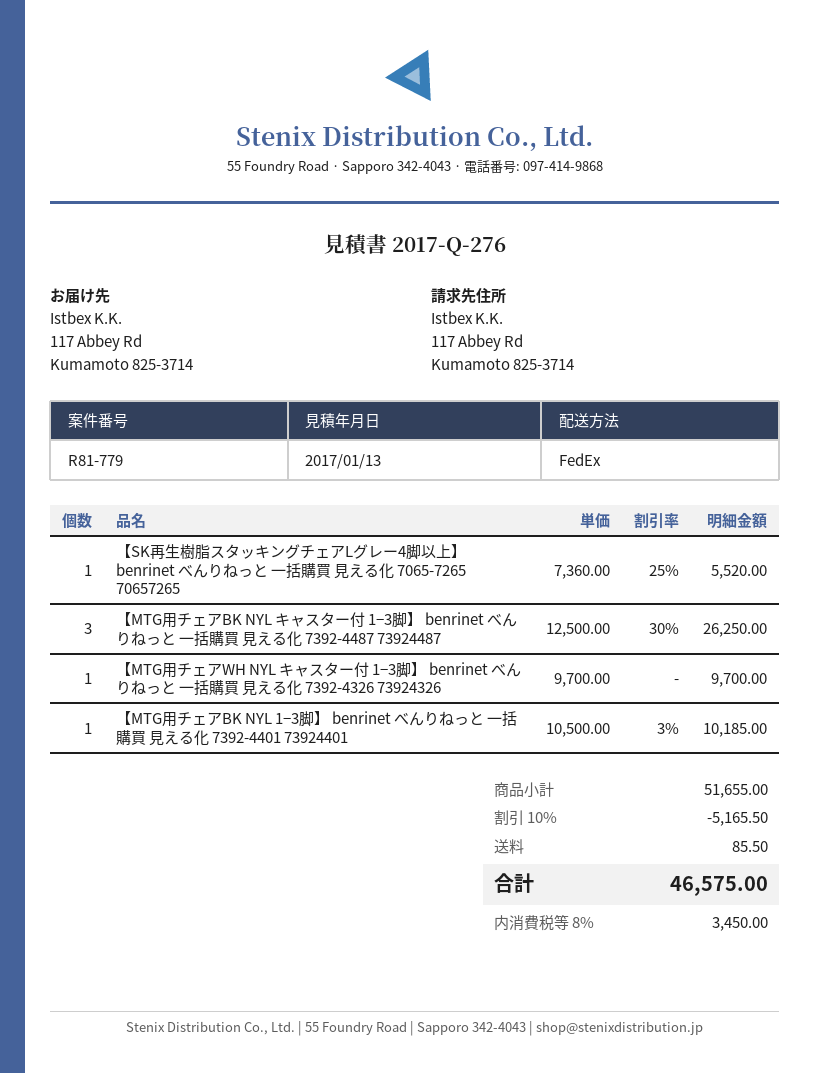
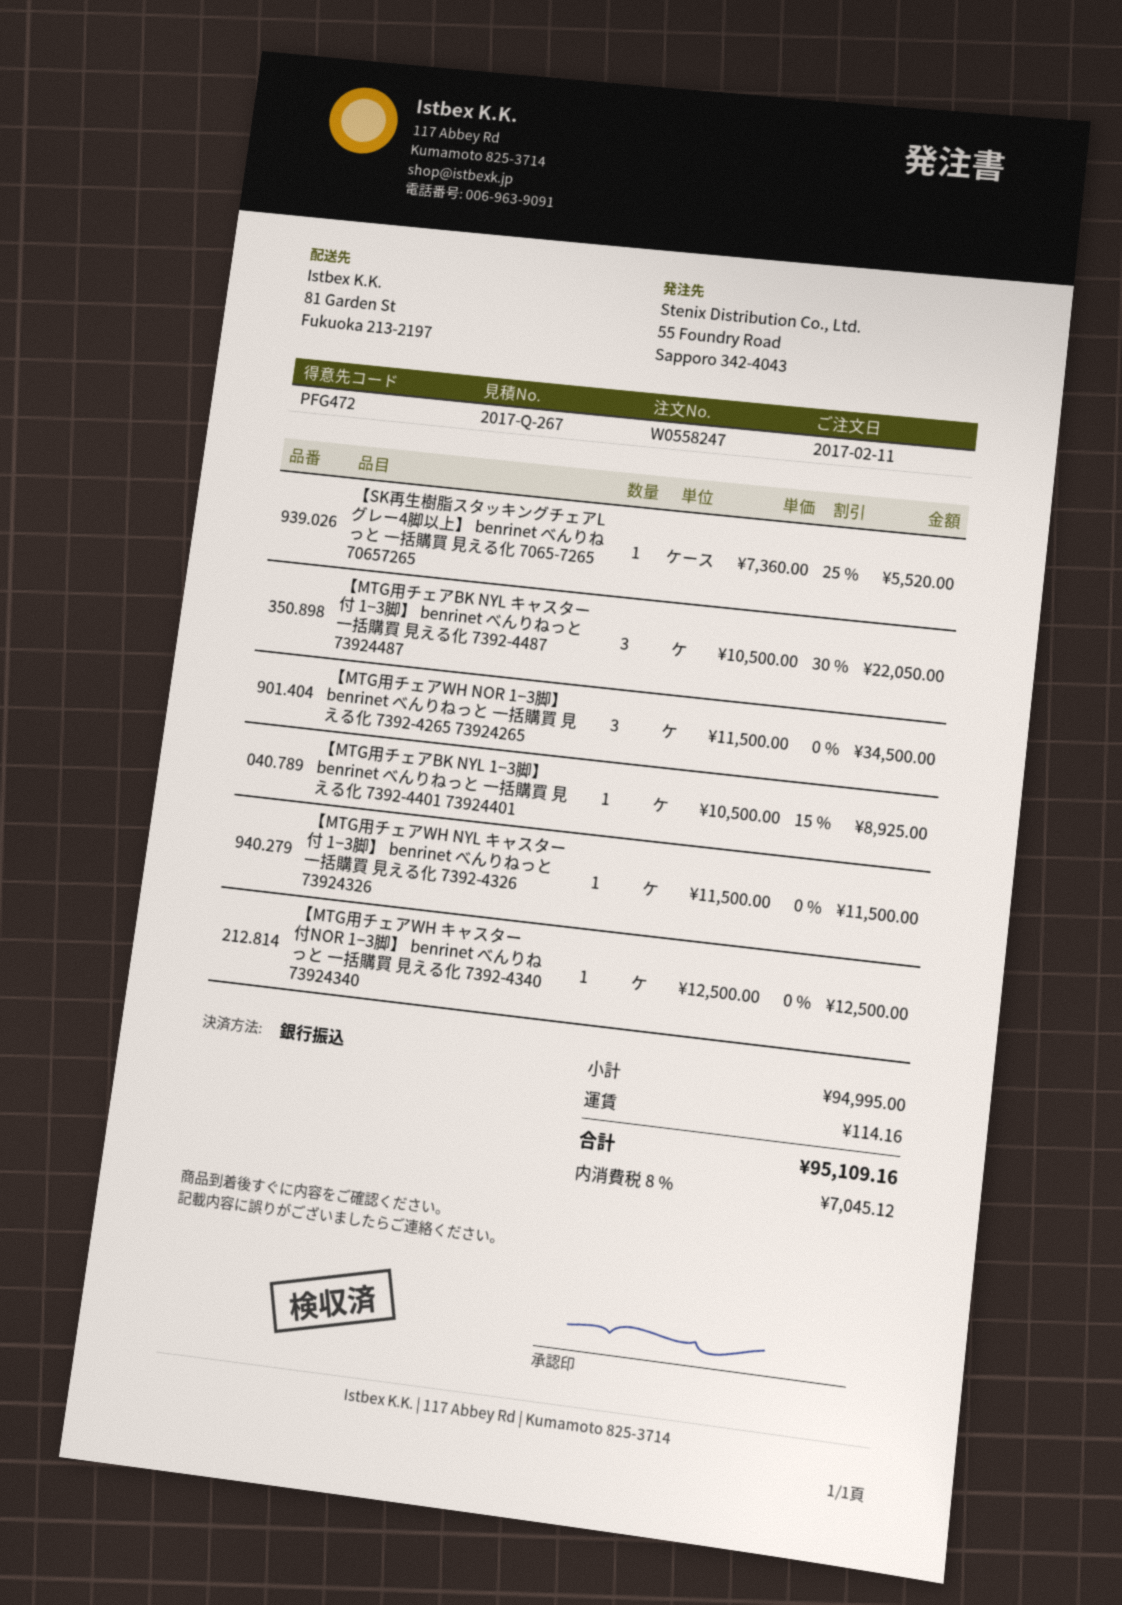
quote number: 2017-Q-276 -> 2017-Q-267
ship to: 117 Abbey Rd, Kumamoto 825-3714 -> 81 Garden St, Fukuoka 213-2197
【MTG用チェアBK NYL キャスター付 1−3脚】 benrinet べんりねっと 一括購買 見える化 7392-4487 73924487: 3 x 12500.00 - 30% = 26250.00 -> 3 x 10500.00 - 30% = 22050.00
【MTG用チェアWH NYL キャスター付 1−3脚】 benrinet べんりねっと 一括購買 見える化 7392-4326 73924326: 1 x 9700.00 = 9700.00 -> 1 x 11500.00 = 11500.00
【MTG用チェアBK NYL 1−3脚】 benrinet べんりねっと 一括購買 見える化 7392-4401 73924401: 1 x 10500.00 - 3% = 10185.00 -> 1 x 10500.00 - 15% = 8925.00
【MTG用チェアWH NOR 1−3脚】 benrinet べんりねっと 一括購買 見える化 7392-4265 73924265: none -> 3 x 11500.00 = 34500.00
【MTG用チェアWH キャスター付NOR 1−3脚】 benrinet べんりねっと 一括購買 見える化 7392-4340 73924340: none -> 1 x 12500.00 = 12500.00
subtotal: 51655.00 -> 94995.00
discount: 10% = 5165.50 -> none
shipping: 85.50 -> 114.16
tax: 8% = 3450.00 -> 8% = 7045.12
total: 46575.00 -> 95109.16

